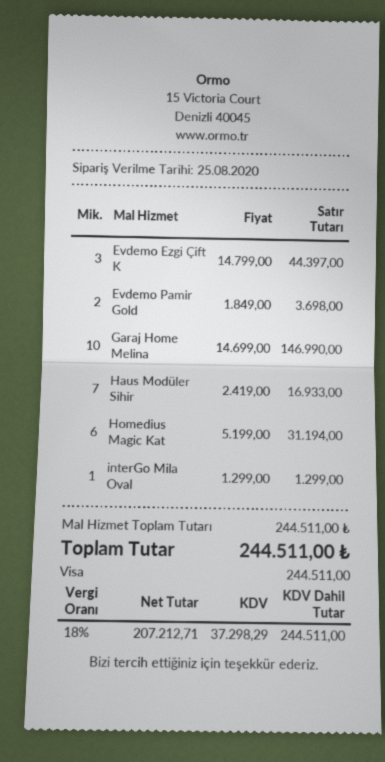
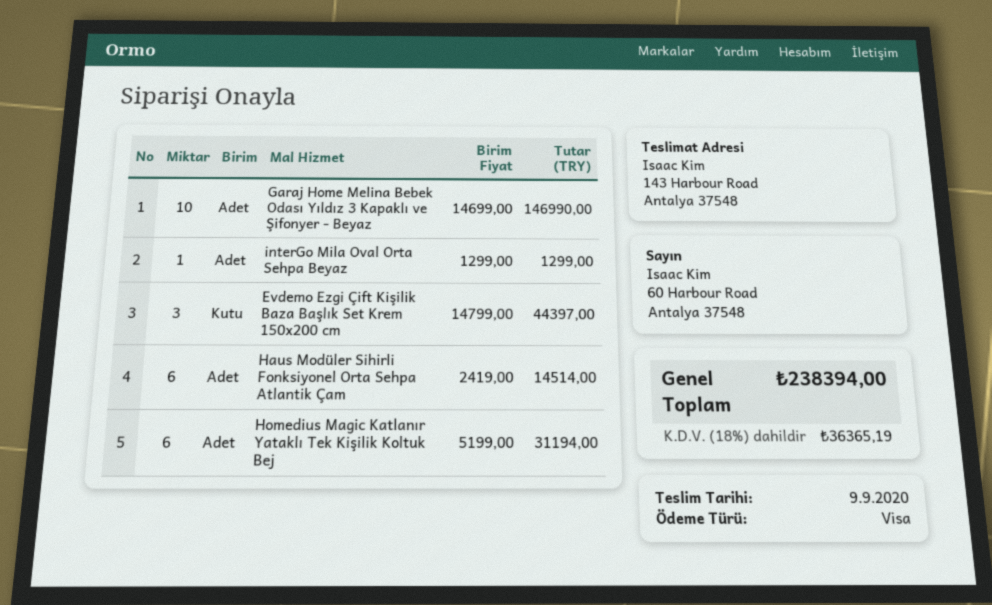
Evdemo Pamir Gold: 2 x 1849.00 = 3698.00 -> none
Haus Modüler Sihir: 7 x 2419.00 = 16933.00 -> 6 x 2419.00 = 14514.00
tax: 18% = 37298.29 -> 18% = 36365.19
total: 244511.00 -> 238394.00

